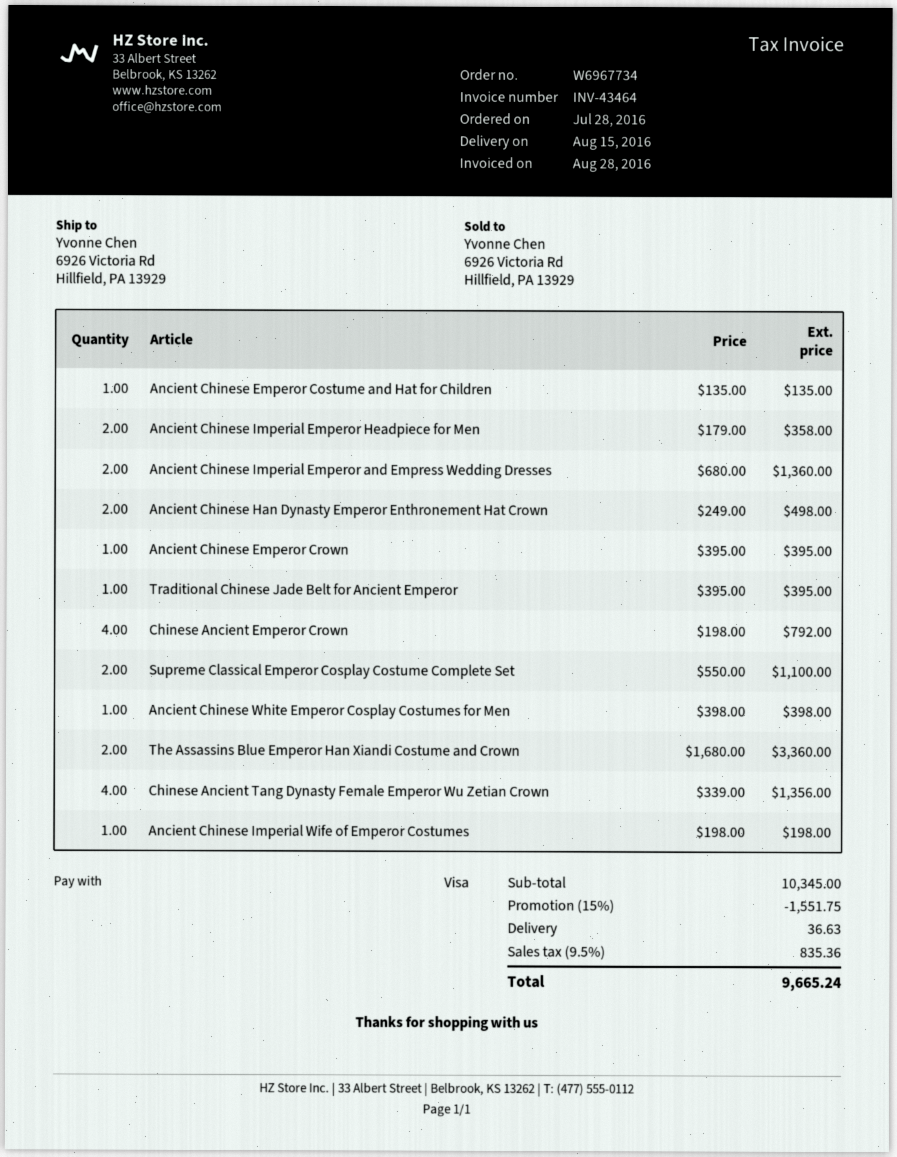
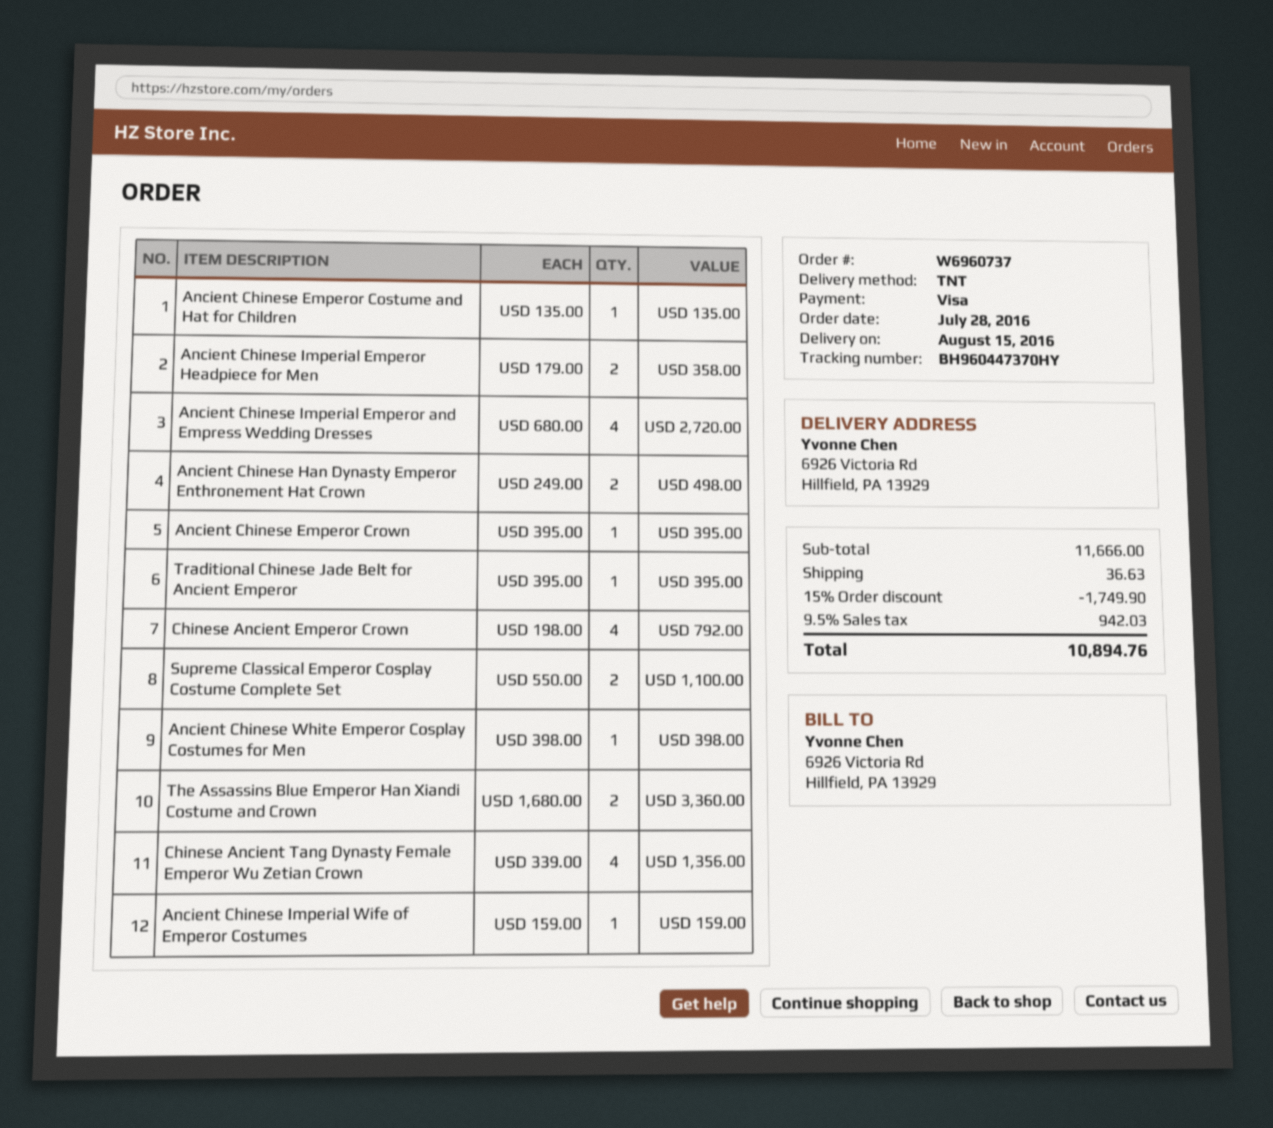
order number: W6967734 -> W6960737
Ancient Chinese Imperial Emperor and Empress Wedding Dresses: 2 x 680.00 = 1360.00 -> 4 x 680.00 = 2720.00
Ancient Chinese Imperial Wife of Emperor Costumes: 1 x 198.00 = 198.00 -> 1 x 159.00 = 159.00
subtotal: 10345.00 -> 11666.00
discount: 15% = 1551.75 -> 15% = 1749.90
tax: 9.5% = 835.36 -> 9.5% = 942.03
total: 9665.24 -> 10894.76

